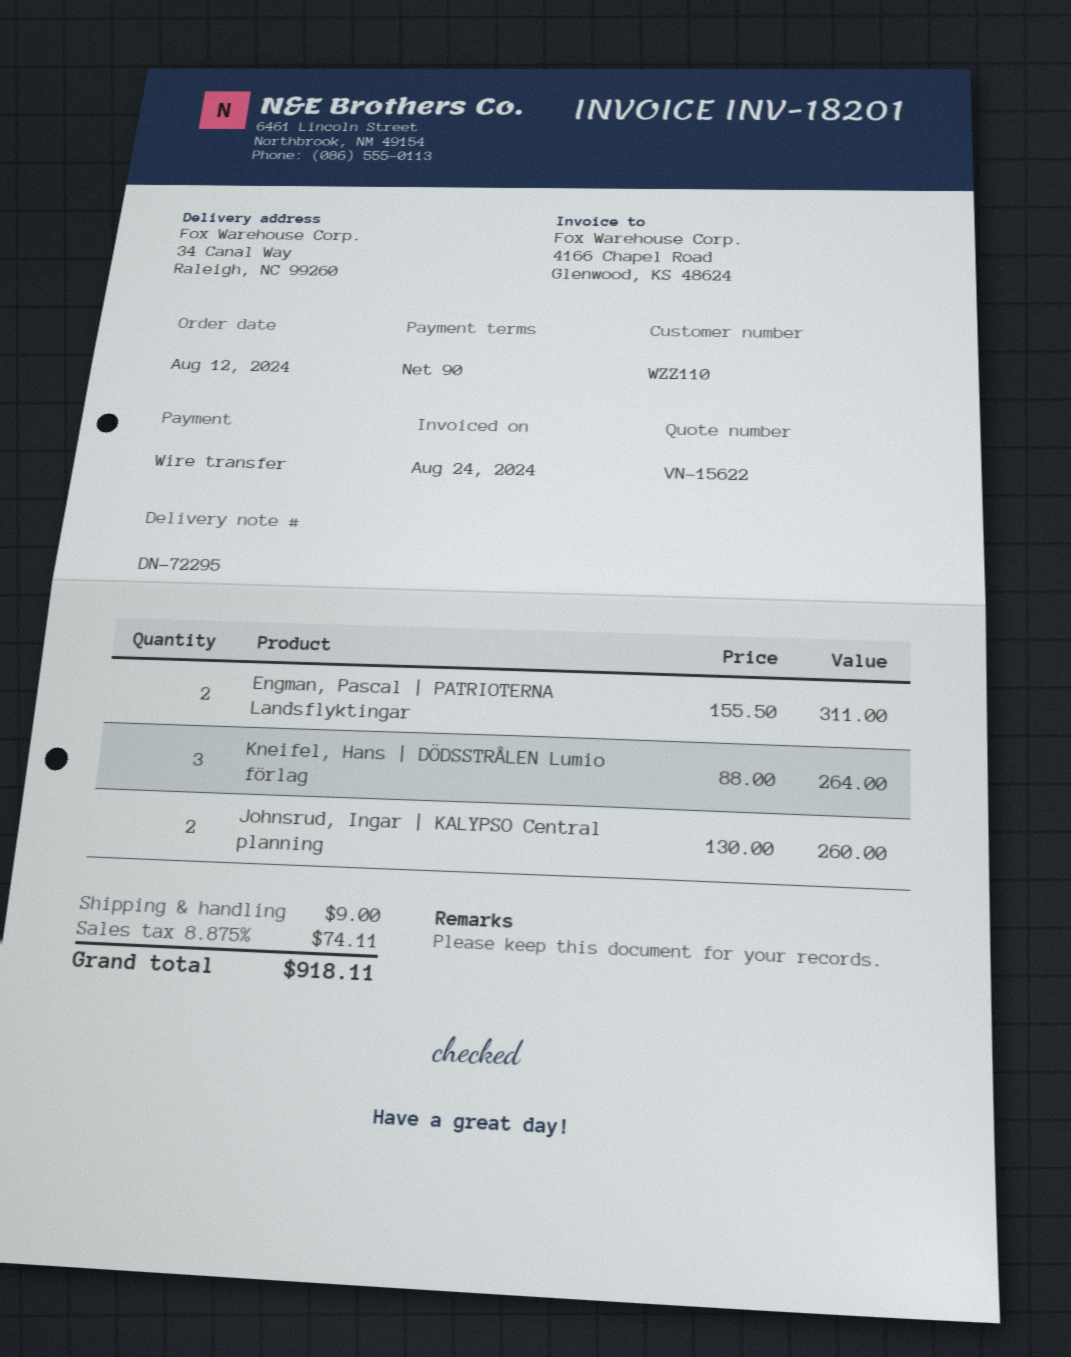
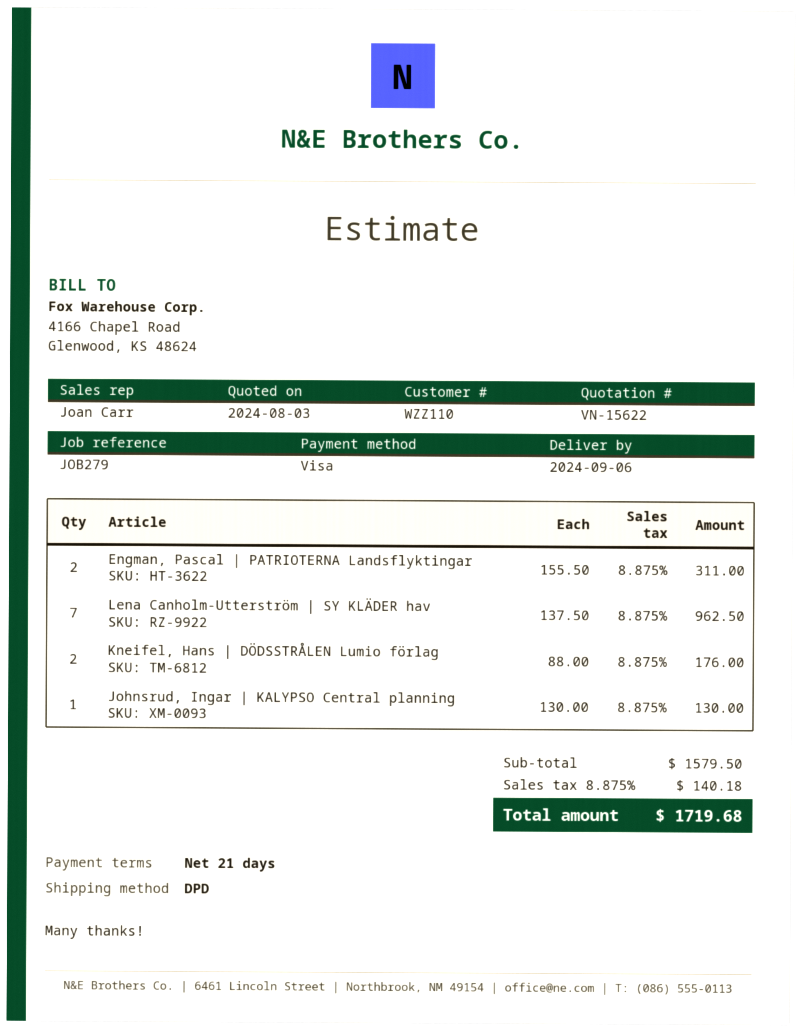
payment terms: 90 days -> 21 days
payment method: bank transfer -> Visa
Kneifel, Hans | DÖDSSTRÅLEN Lumio förlag: 3 x 88.00 = 264.00 -> 2 x 88.00 = 176.00
Johnsrud, Ingar | KALYPSO Central planning: 2 x 130.00 = 260.00 -> 1 x 130.00 = 130.00
Lena Canholm-Utterström | SY KLÄDER hav: none -> 7 x 137.50 = 962.50
shipping: 9.00 -> none
tax: 8.875% = 74.11 -> 8.875% = 140.18
total: 918.11 -> 1719.68

